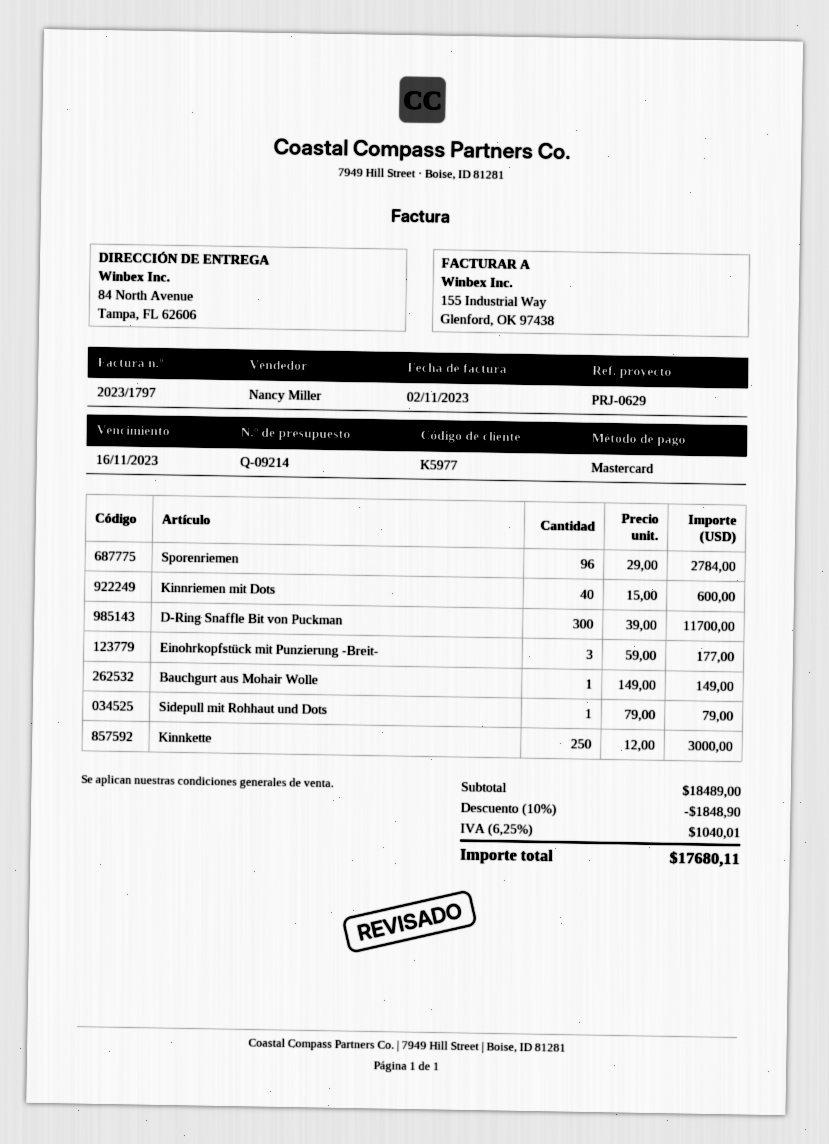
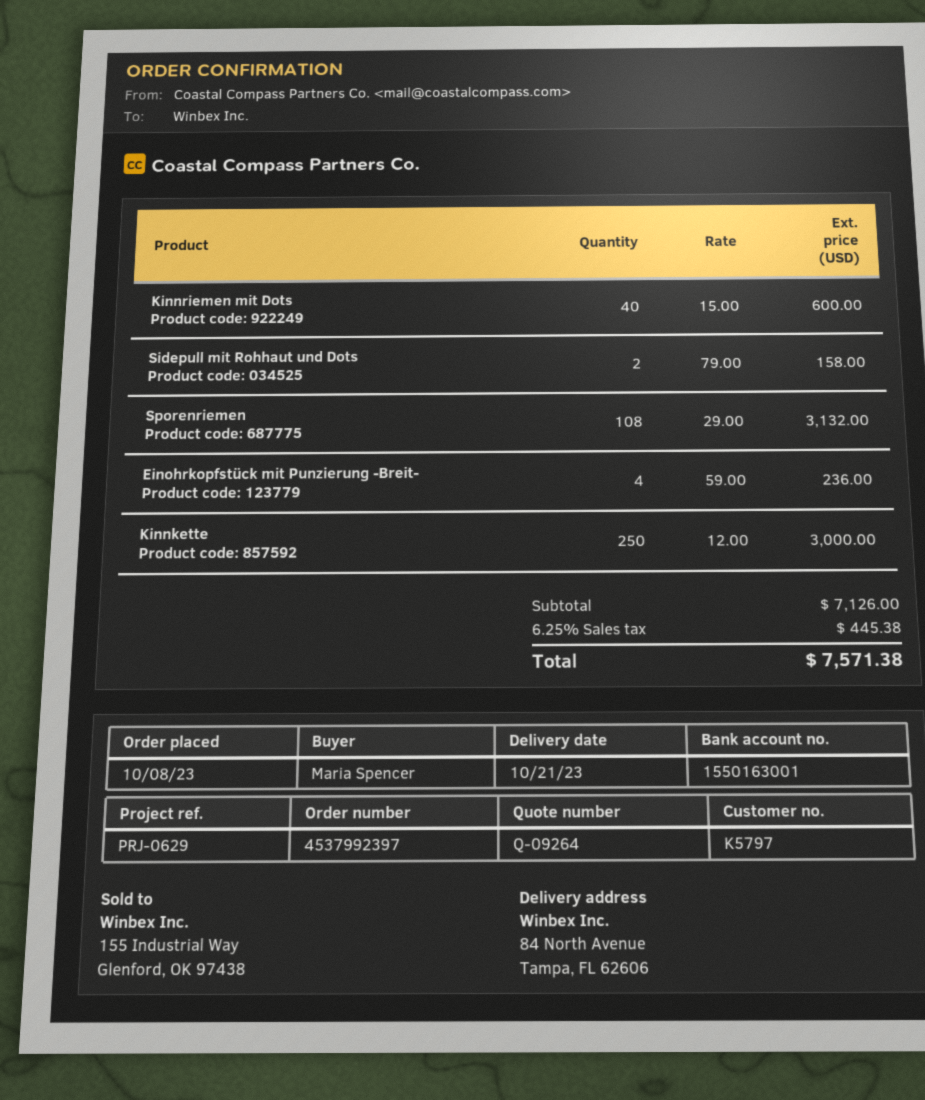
quote number: Q-09214 -> Q-09264
customer number: K5977 -> K5797
Sporenriemen: 96 x 29.00 = 2784.00 -> 108 x 29.00 = 3132.00
D-Ring Snaffle Bit von Puckman: 300 x 39.00 = 11700.00 -> none
Einohrkopfstück mit Punzierung -Breit-: 3 x 59.00 = 177.00 -> 4 x 59.00 = 236.00
Bauchgurt aus Mohair Wolle: 1 x 149.00 = 149.00 -> none
Sidepull mit Rohhaut und Dots: 1 x 79.00 = 79.00 -> 2 x 79.00 = 158.00
subtotal: 18489.00 -> 7126.00
discount: 10% = 1848.90 -> none
tax: 6.25% = 1040.01 -> 6.25% = 445.38
total: 17680.11 -> 7571.38

